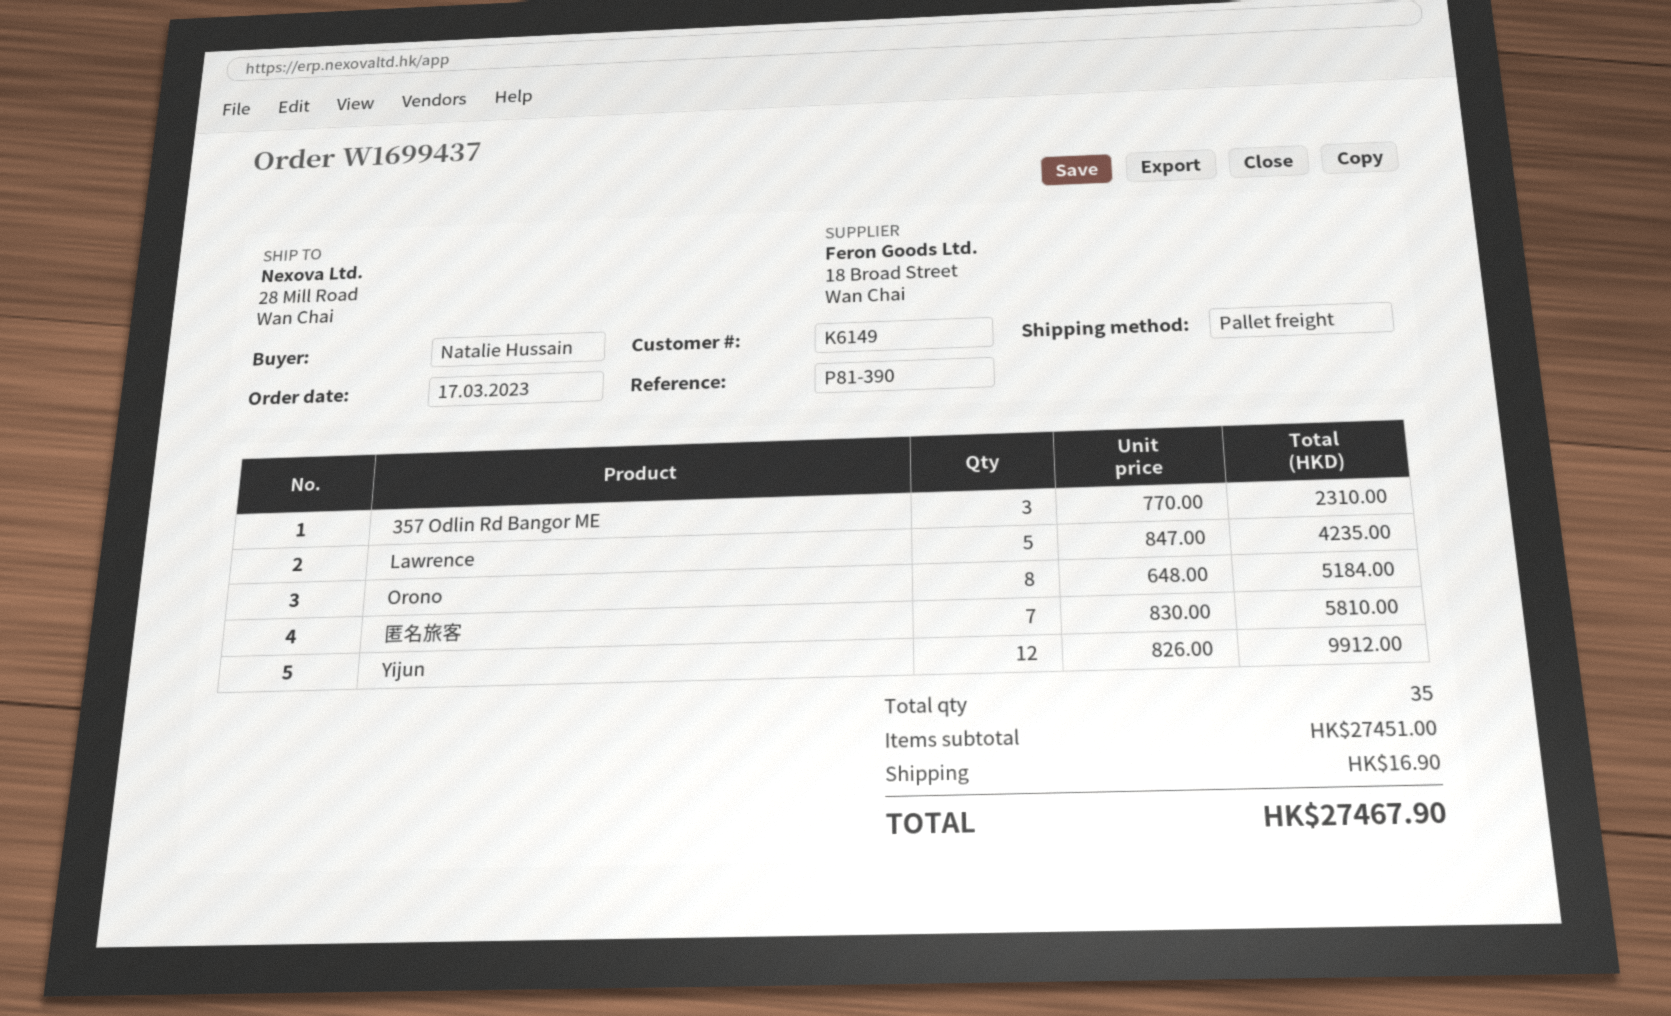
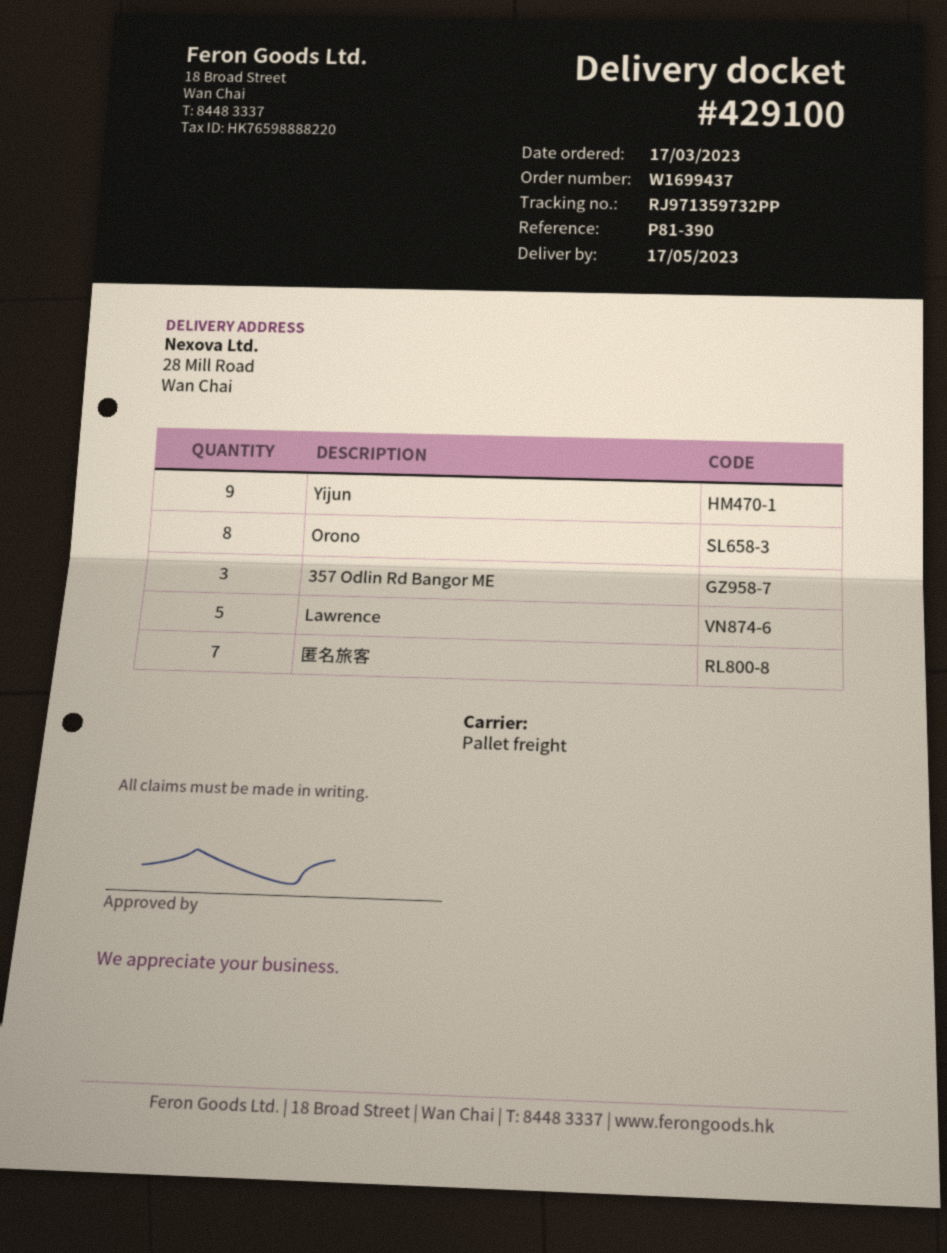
Yijun: 12 -> 9

